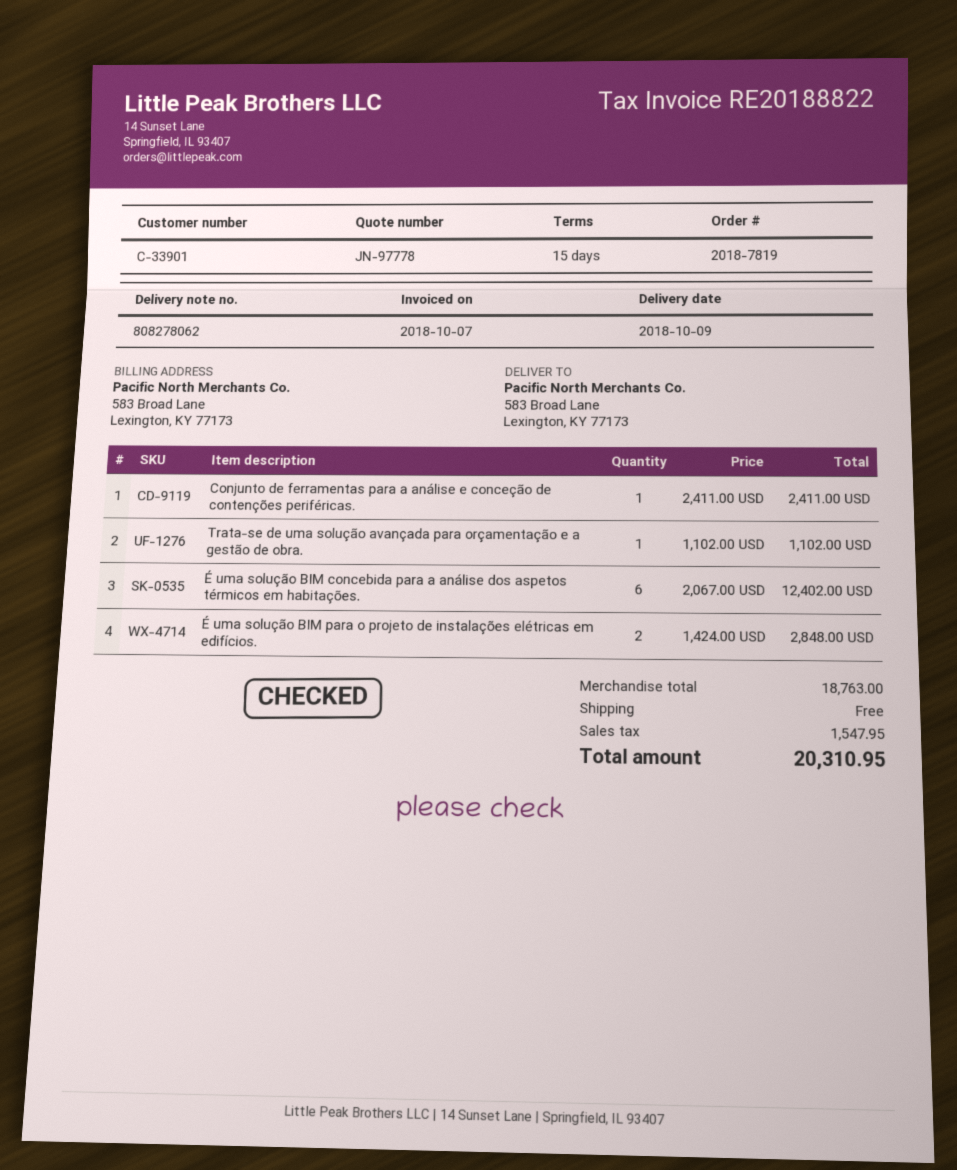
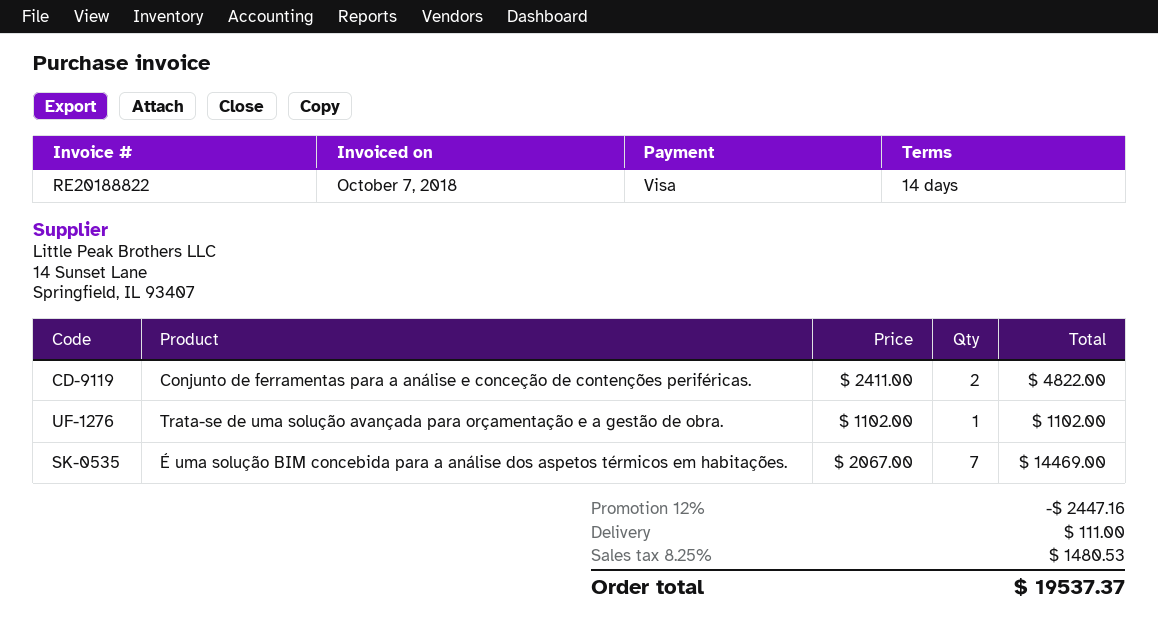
payment terms: 15 days -> 14 days
Conjunto de ferramentas para a análise e conceção de contenções periféricas.: 1 x 2411.00 = 2411.00 -> 2 x 2411.00 = 4822.00
É uma solução BIM concebida para a análise dos aspetos térmicos em habitações.: 6 x 2067.00 = 12402.00 -> 7 x 2067.00 = 14469.00
É uma solução BIM para o projeto de instalações elétricas em edifícios.: 2 x 1424.00 = 2848.00 -> none
discount: none -> 12% = 2447.16
shipping: 0.00 -> 111.00
tax: 1547.95 -> 1480.53
total: 20310.95 -> 19537.37

